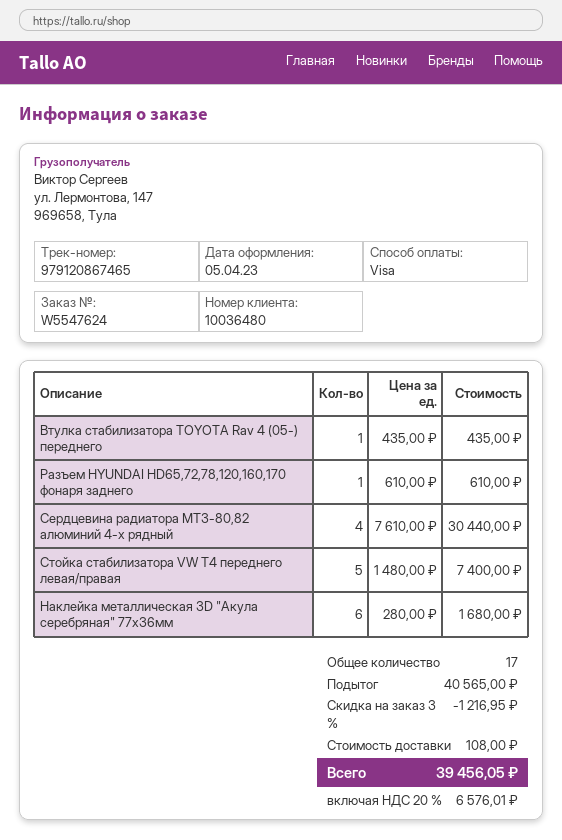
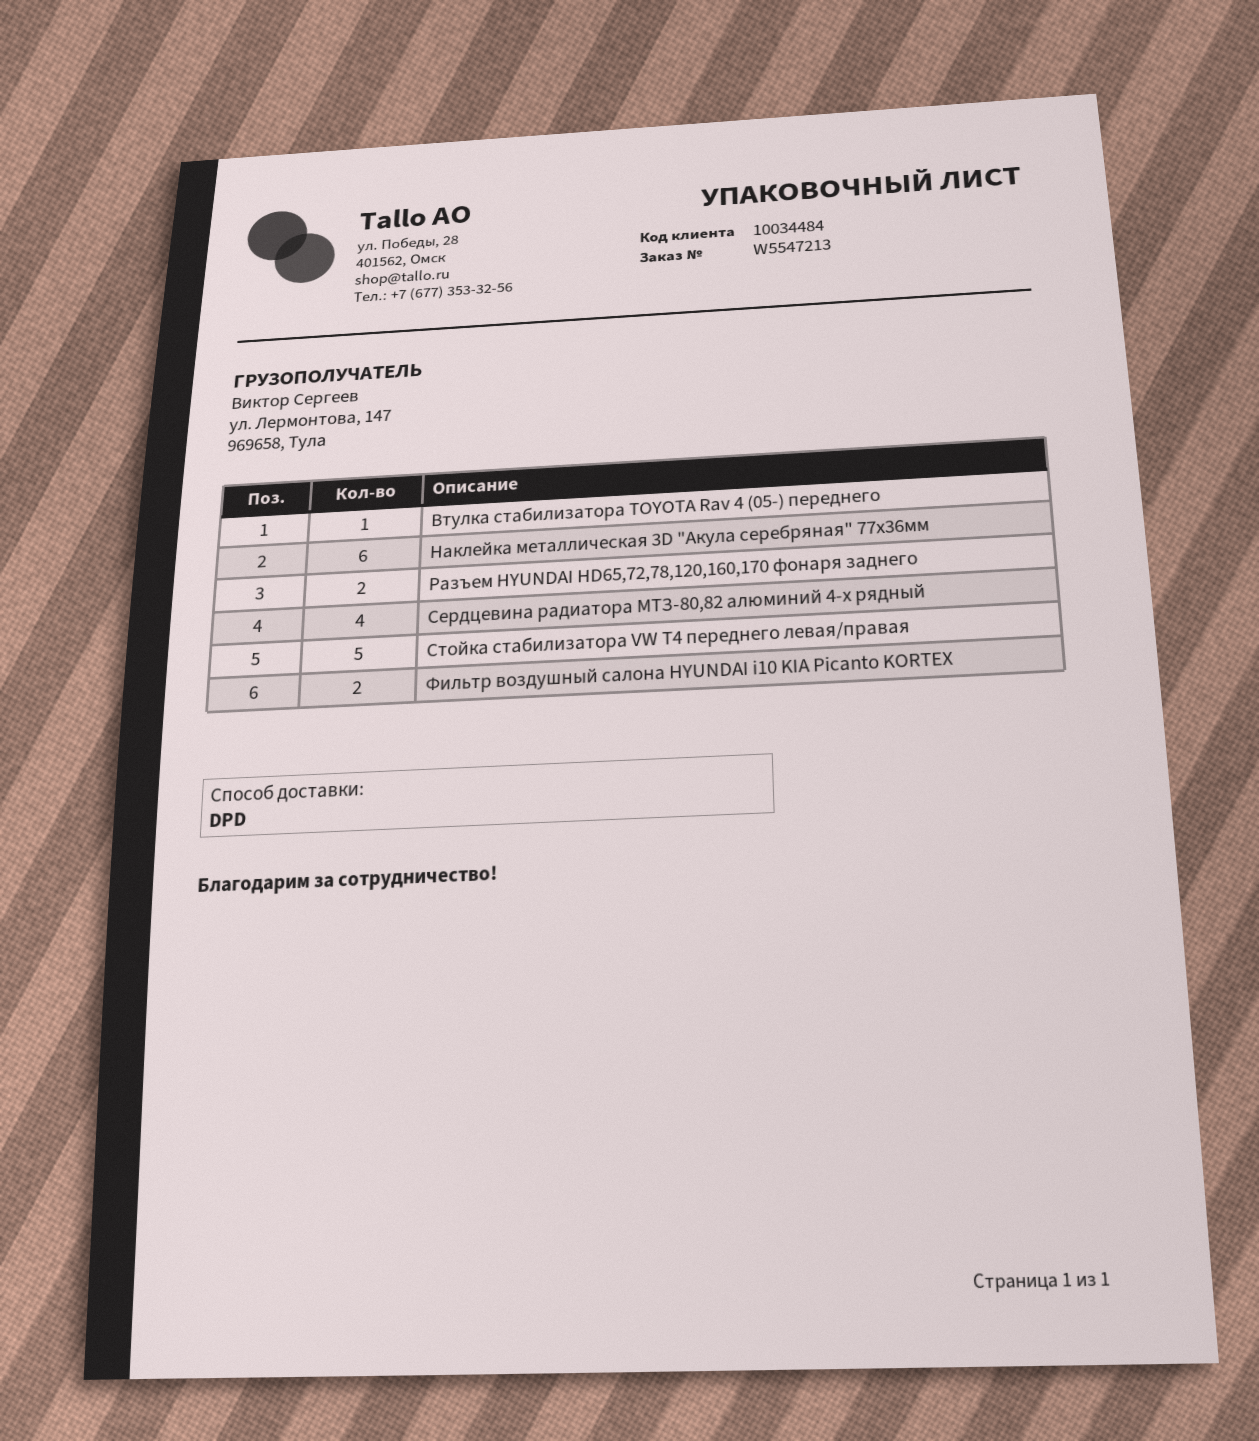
order number: W5547624 -> W5547213
customer number: 10036480 -> 10034484
Разъем HYUNDAI HD65,72,78,120,160,170 фонаря заднего: 1 -> 2
Фильтр воздушный салона HYUNDAI i10 KIA Picanto KORTEX: none -> 2

